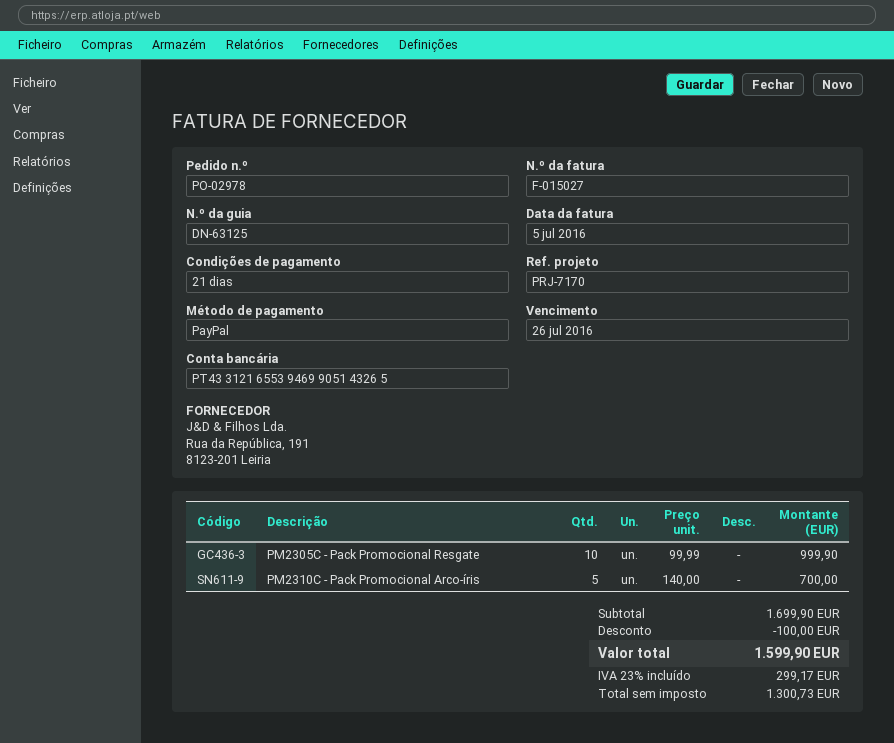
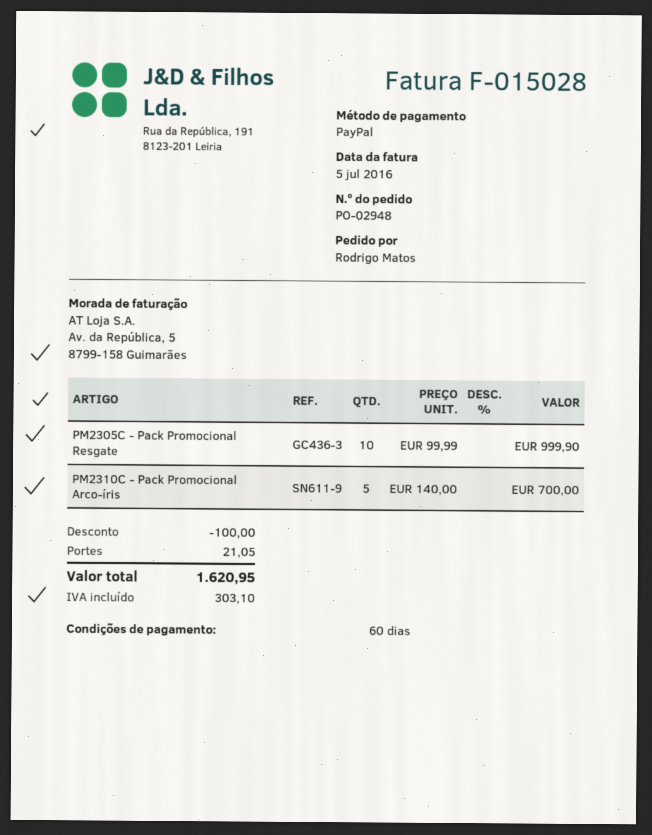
order number: PO-02978 -> PO-02948
invoice number: F-015027 -> F-015028
payment terms: 21 days -> 60 days
shipping: none -> 21.05
tax: 299.17 -> 303.10
total: 1599.90 -> 1620.95

